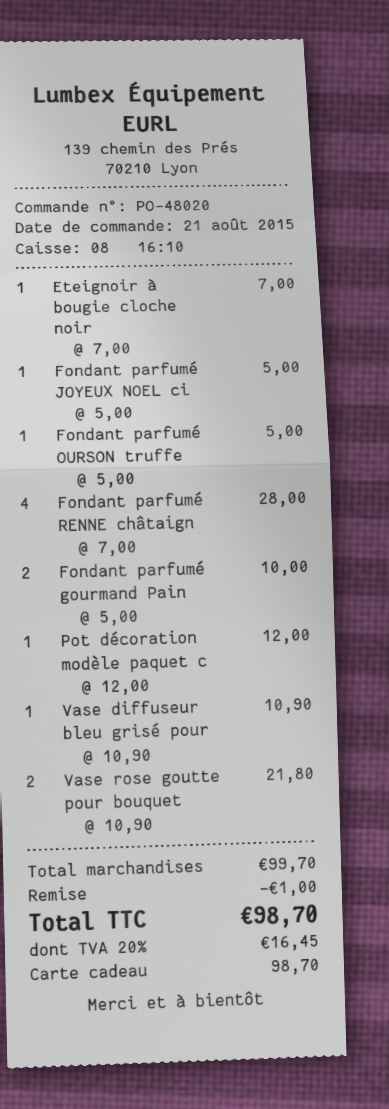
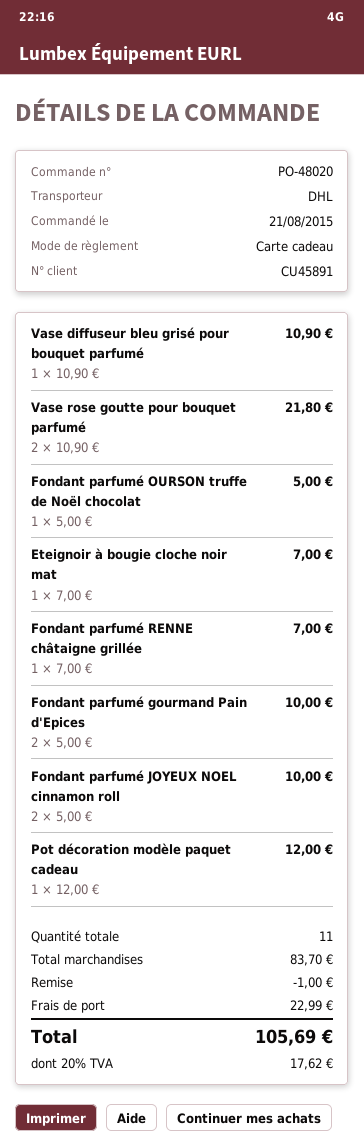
Fondant parfumé JOYEUX NOEL ci: 1 x 5.00 = 5.00 -> 2 x 5.00 = 10.00
Fondant parfumé RENNE châtaign: 4 x 7.00 = 28.00 -> 1 x 7.00 = 7.00
subtotal: 99.70 -> 83.70
shipping: none -> 22.99
tax: 20% = 16.45 -> 20% = 17.62
total: 98.70 -> 105.69

